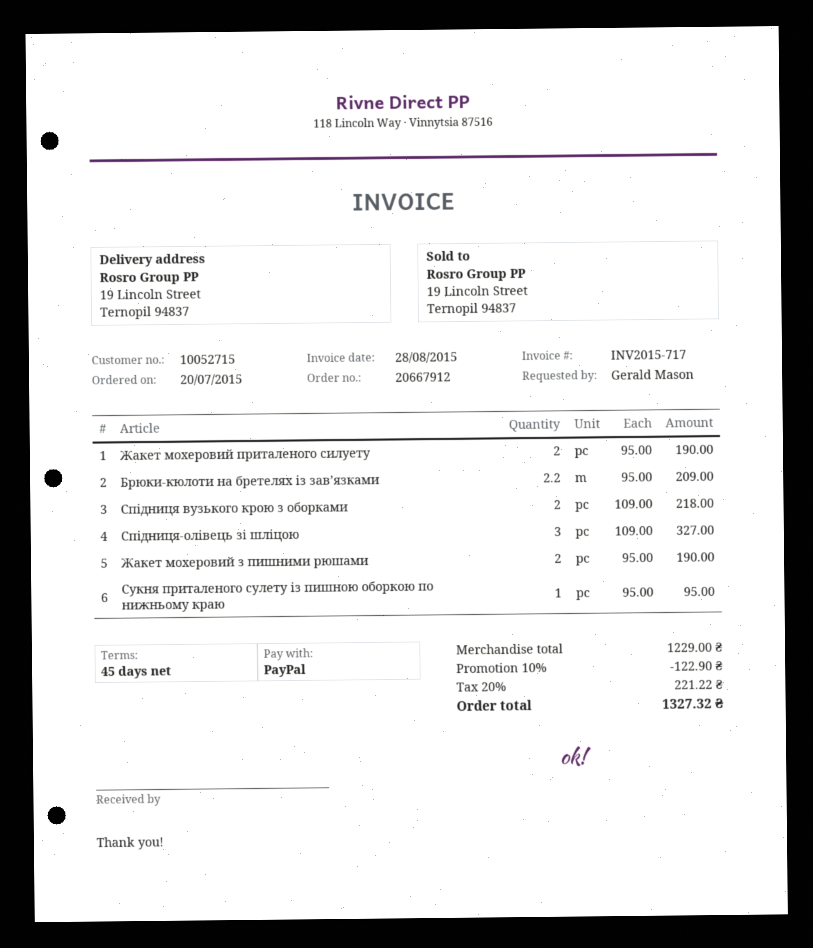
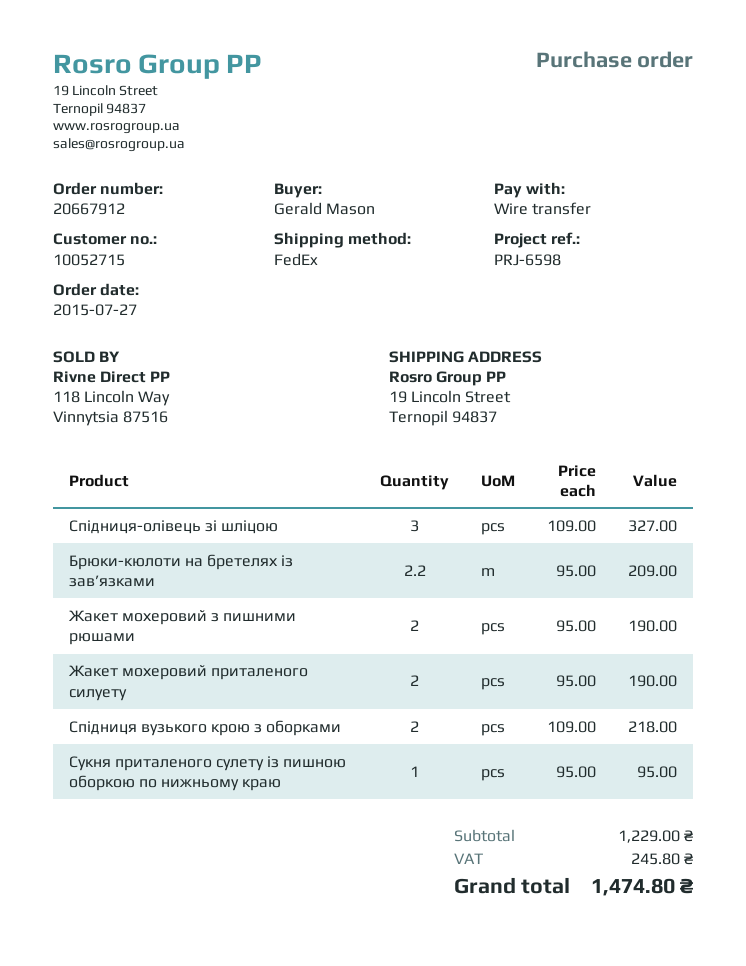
order date: 2015-07-20 -> 2015-07-27
payment method: PayPal -> bank transfer
discount: 10% = 122.90 -> none
tax: 221.22 -> 245.80
total: 1327.32 -> 1474.80

